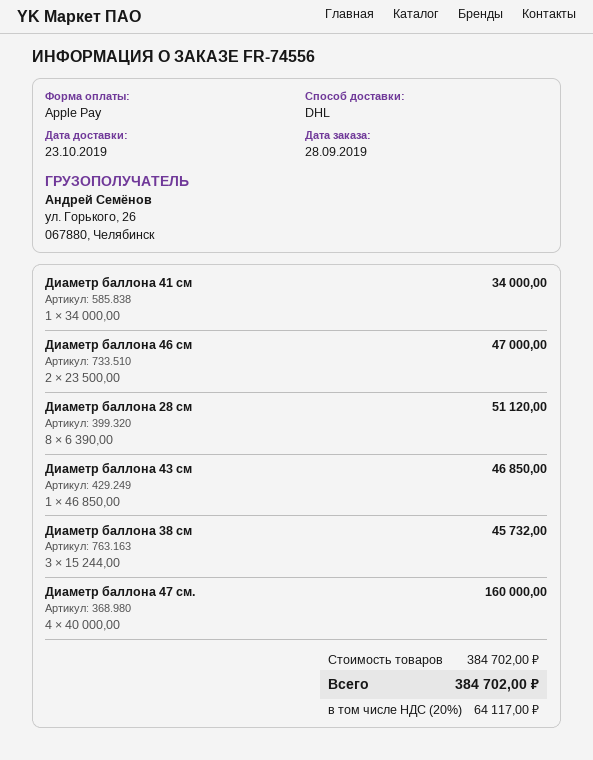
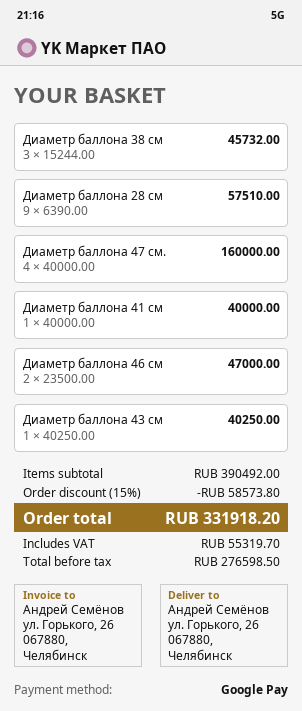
payment method: Apple Pay -> Google Pay
Диаметр баллона 41 см: 1 x 34000.00 = 34000.00 -> 1 x 40000.00 = 40000.00
Диаметр баллона 28 см: 8 x 6390.00 = 51120.00 -> 9 x 6390.00 = 57510.00
Диаметр баллона 43 см: 1 x 46850.00 = 46850.00 -> 1 x 40250.00 = 40250.00
subtotal: 384702.00 -> 390492.00
discount: none -> 15% = 58573.80
tax: 64117.00 -> 55319.70
total: 384702.00 -> 331918.20

